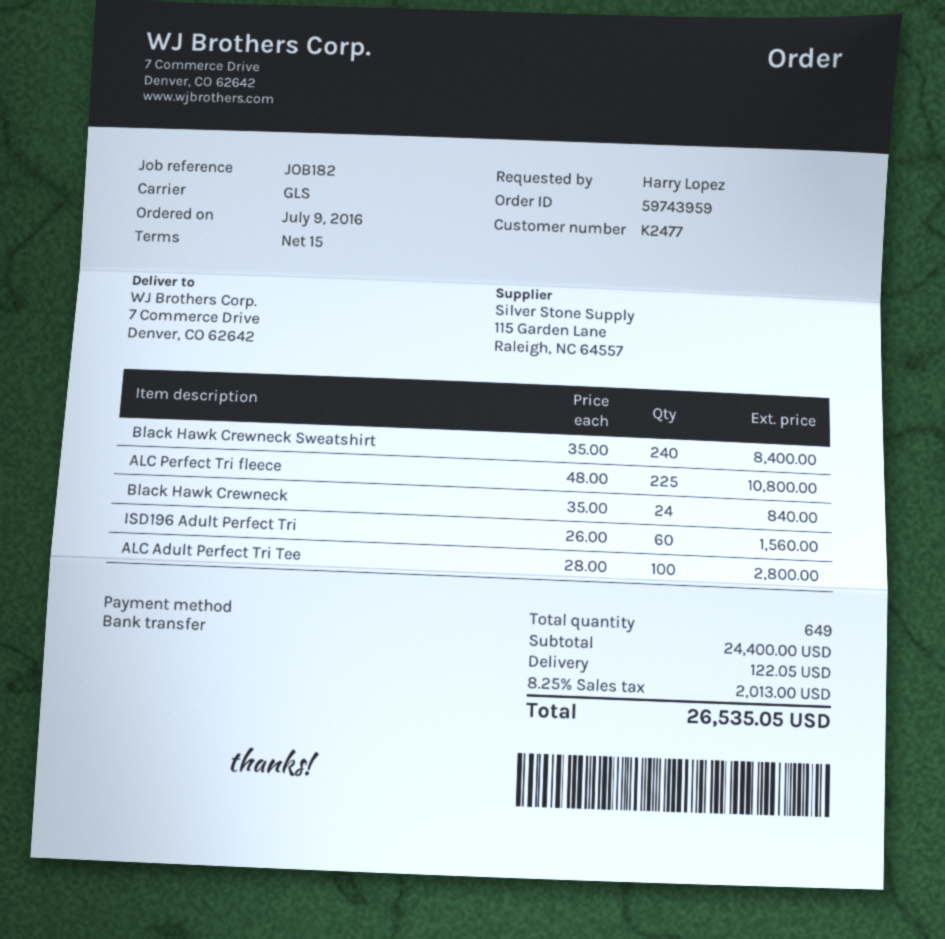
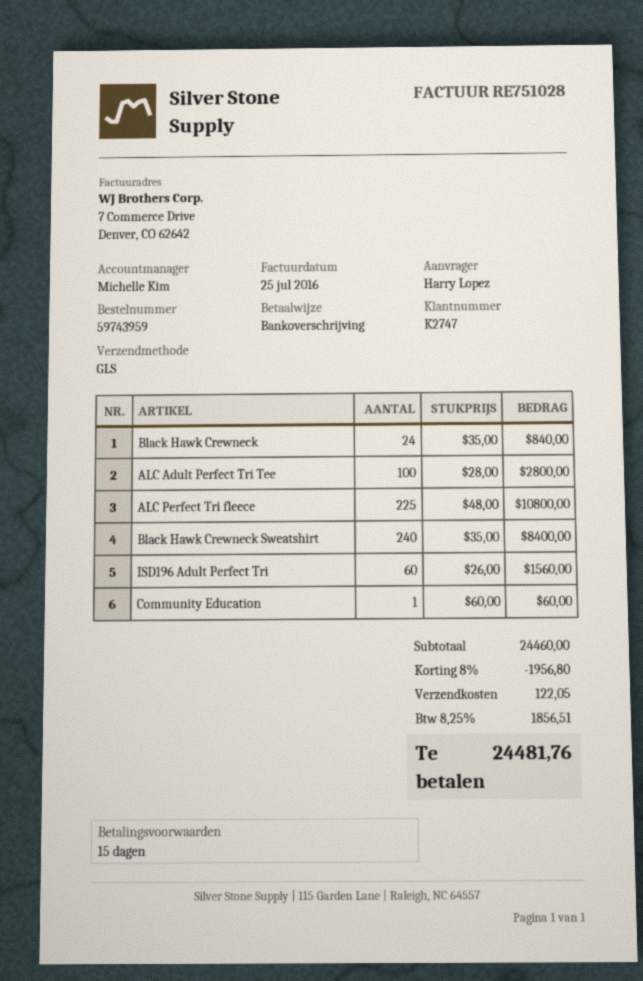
customer number: K2477 -> K2747
Community Education: none -> 1 x 60.00 = 60.00
subtotal: 24400.00 -> 24460.00
discount: none -> 8% = 1956.80
tax: 8.25% = 2013.00 -> 8.25% = 1856.51
total: 26535.05 -> 24481.76

